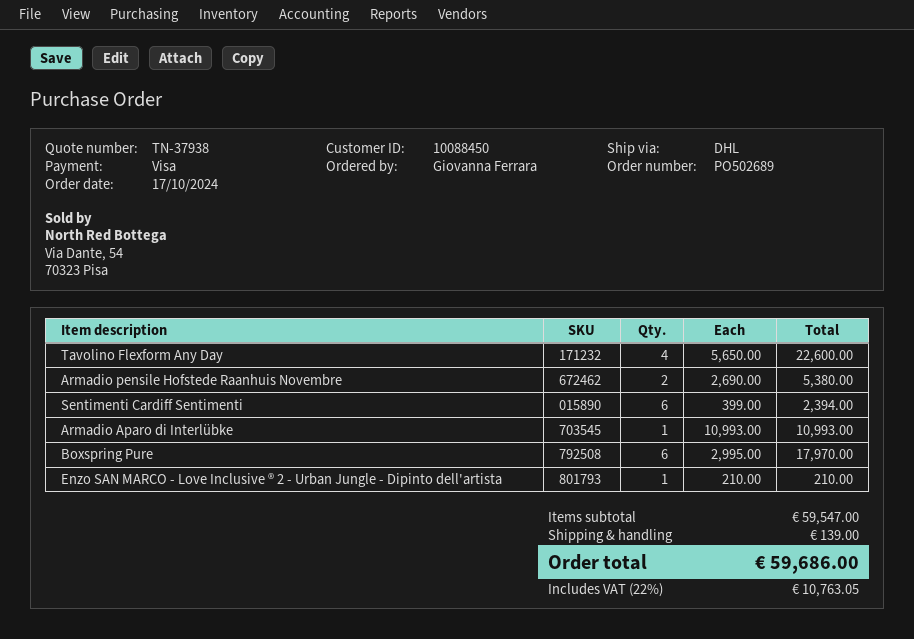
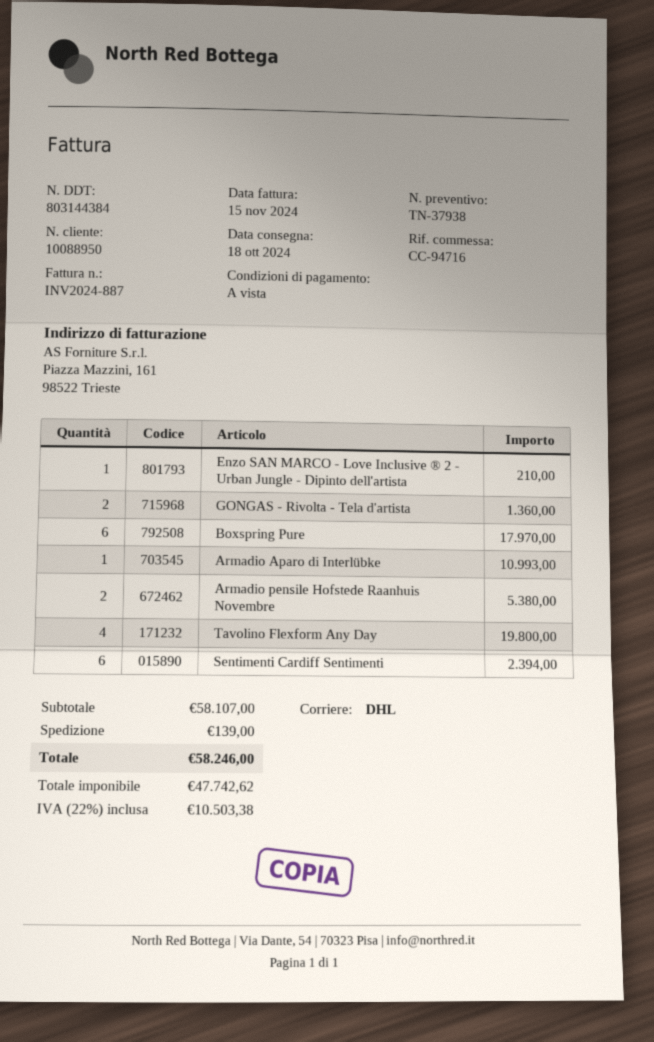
customer number: 10088450 -> 10088950
Tavolino Flexform Any Day: 4 for 22600.00 -> 4 for 19800.00
GONGAS - Rivolta - Tela d'artista: none -> 2 for 1360.00
subtotal: 59547.00 -> 58107.00
tax: 22% = 10763.05 -> 22% = 10503.38
total: 59686.00 -> 58246.00

